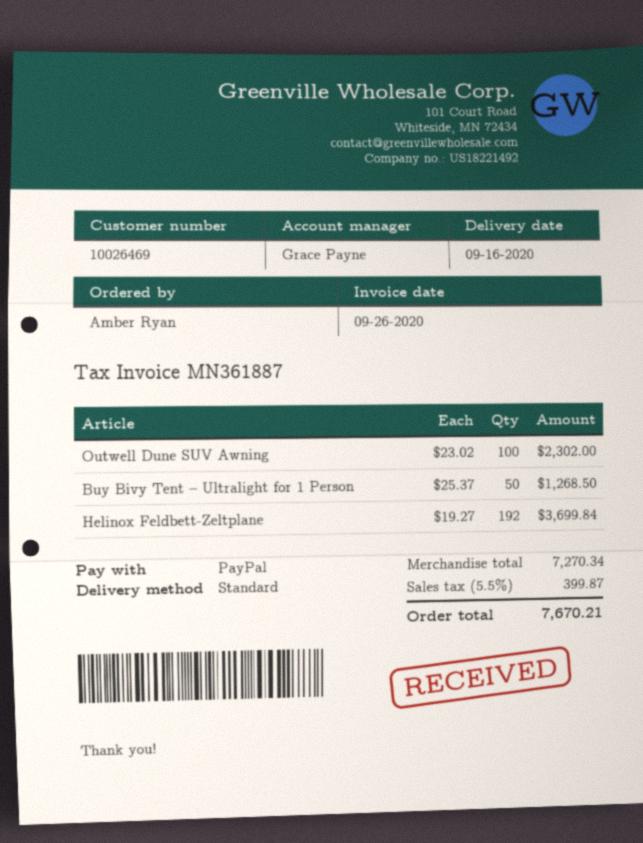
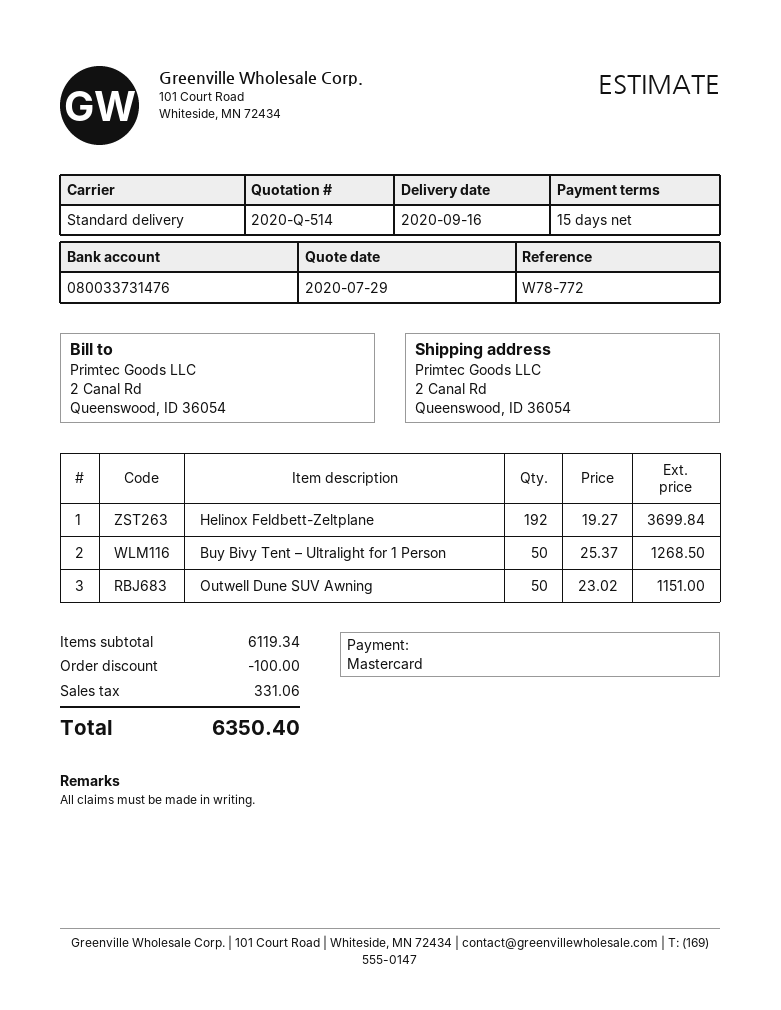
payment method: PayPal -> Mastercard
Outwell Dune SUV Awning: 100 x 23.02 = 2302.00 -> 50 x 23.02 = 1151.00
subtotal: 7270.34 -> 6119.34
discount: none -> 100.00
tax: 399.87 -> 331.06
total: 7670.21 -> 6350.40

